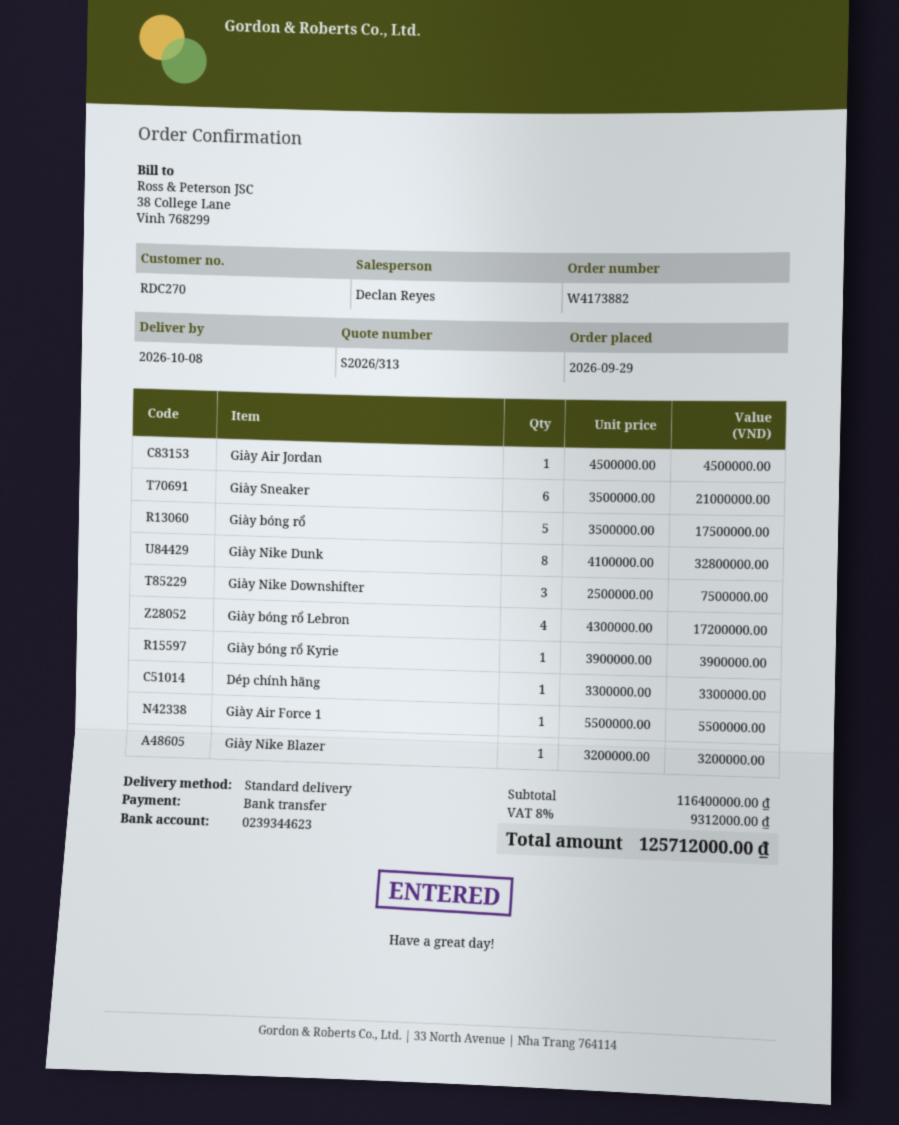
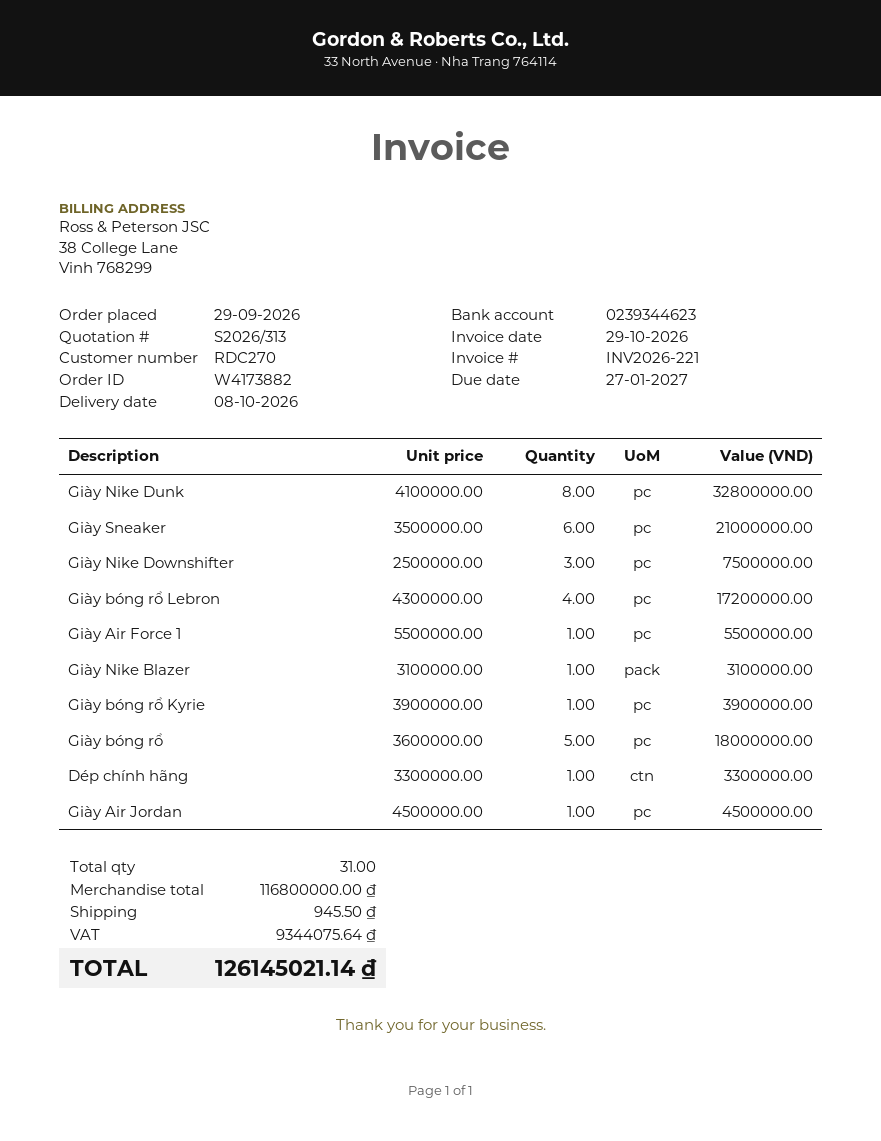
Giày bóng rổ: 5 x 3500000.00 = 17500000.00 -> 5 x 3600000.00 = 18000000.00
Giày Nike Blazer: 1 x 3200000.00 = 3200000.00 -> 1 x 3100000.00 = 3100000.00
subtotal: 116400000.00 -> 116800000.00
shipping: none -> 945.50
tax: 9312000.00 -> 9344075.64
total: 125712000.00 -> 126145021.14

